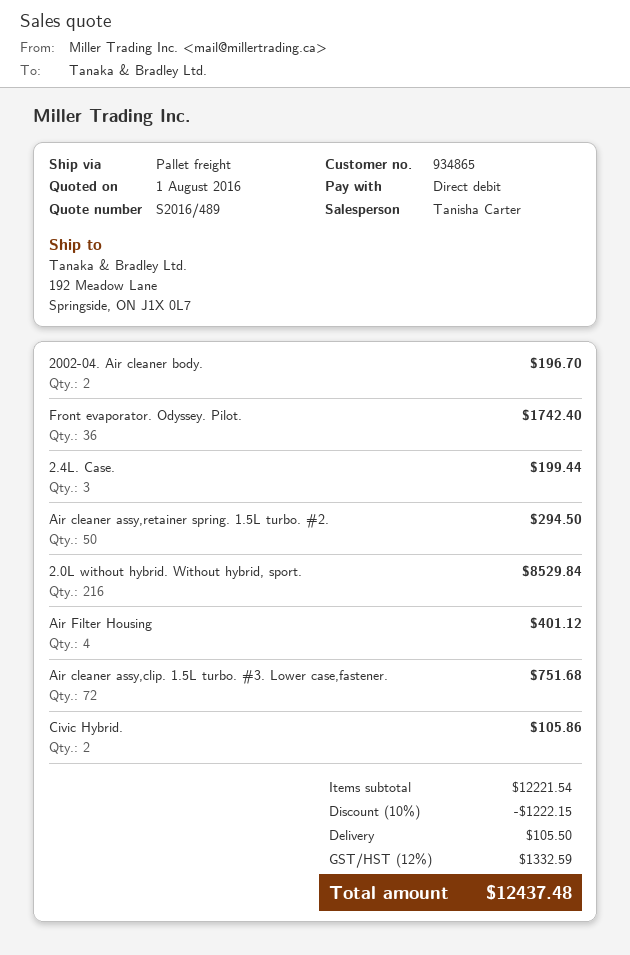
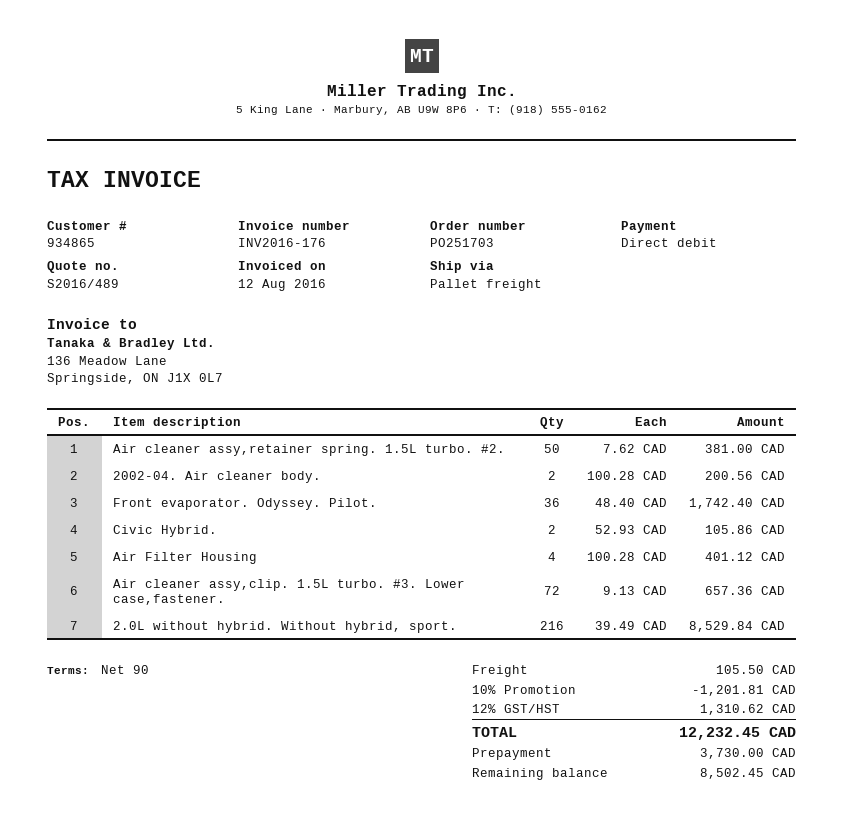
2002-04. Air cleaner body.: 2 for 196.70 -> 2 for 200.56
2.4L. Case.: 3 for 199.44 -> none
Air cleaner assy,retainer spring. 1.5L turbo. #2.: 50 for 294.50 -> 50 for 381.00
Air cleaner assy,clip. 1.5L turbo. #3. Lower case,fastener.: 72 for 751.68 -> 72 for 657.36
discount: 10% = 1222.15 -> 10% = 1201.81
tax: 12% = 1332.59 -> 12% = 1310.62
total: 12437.48 -> 12232.45

